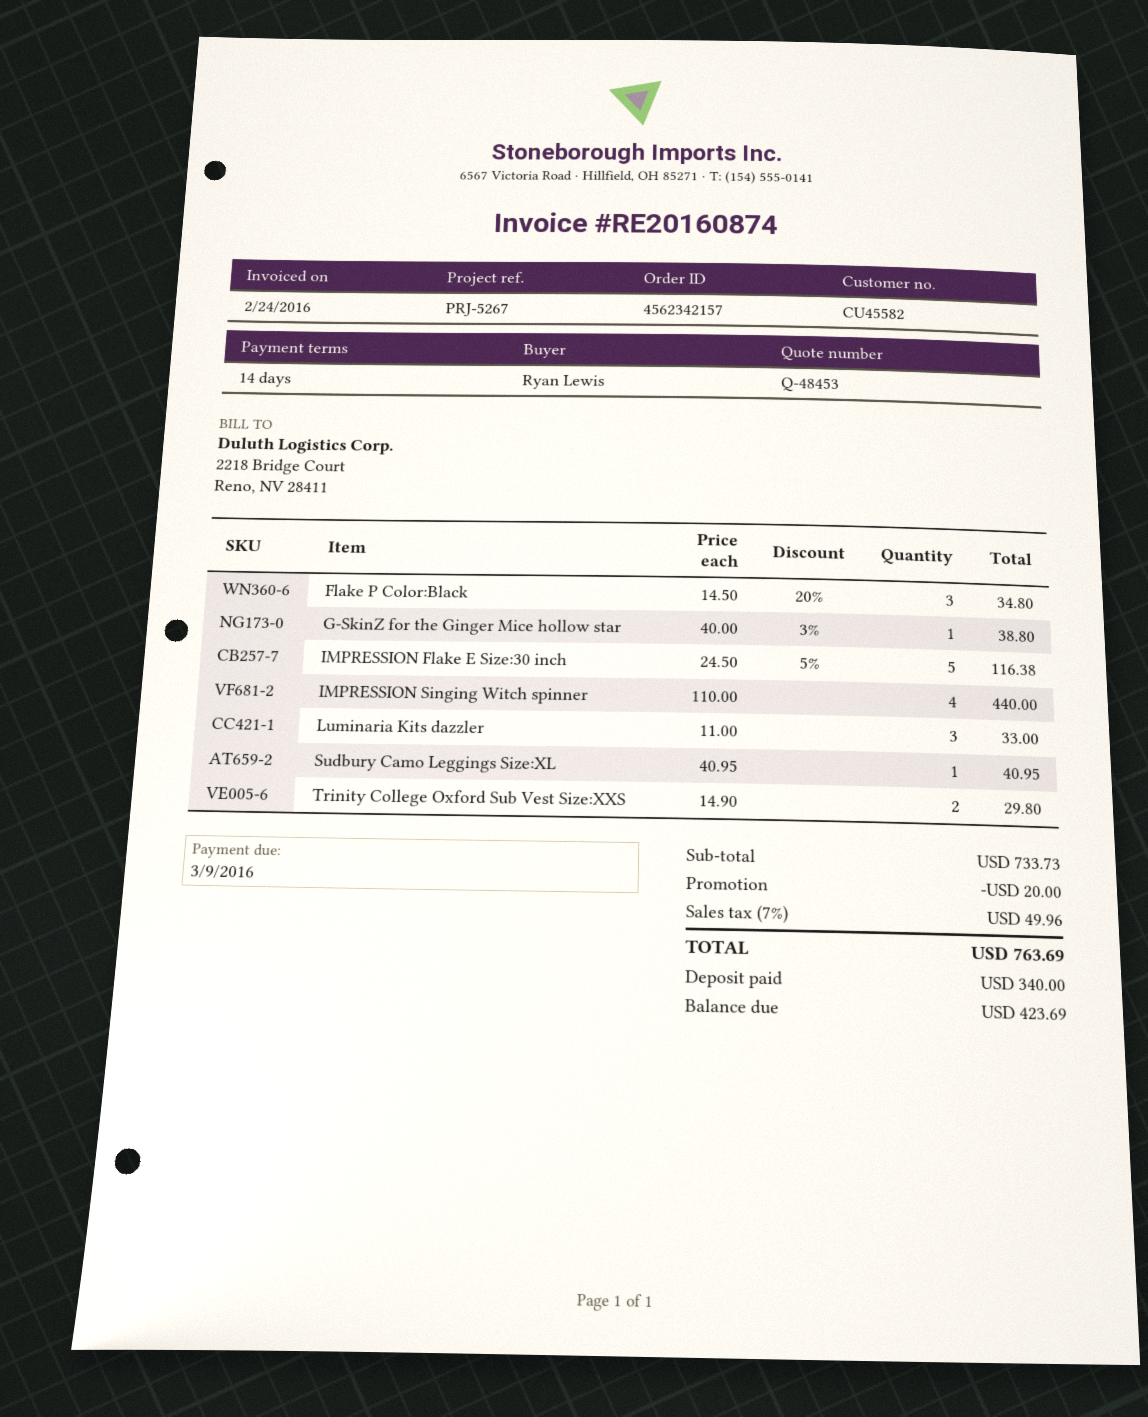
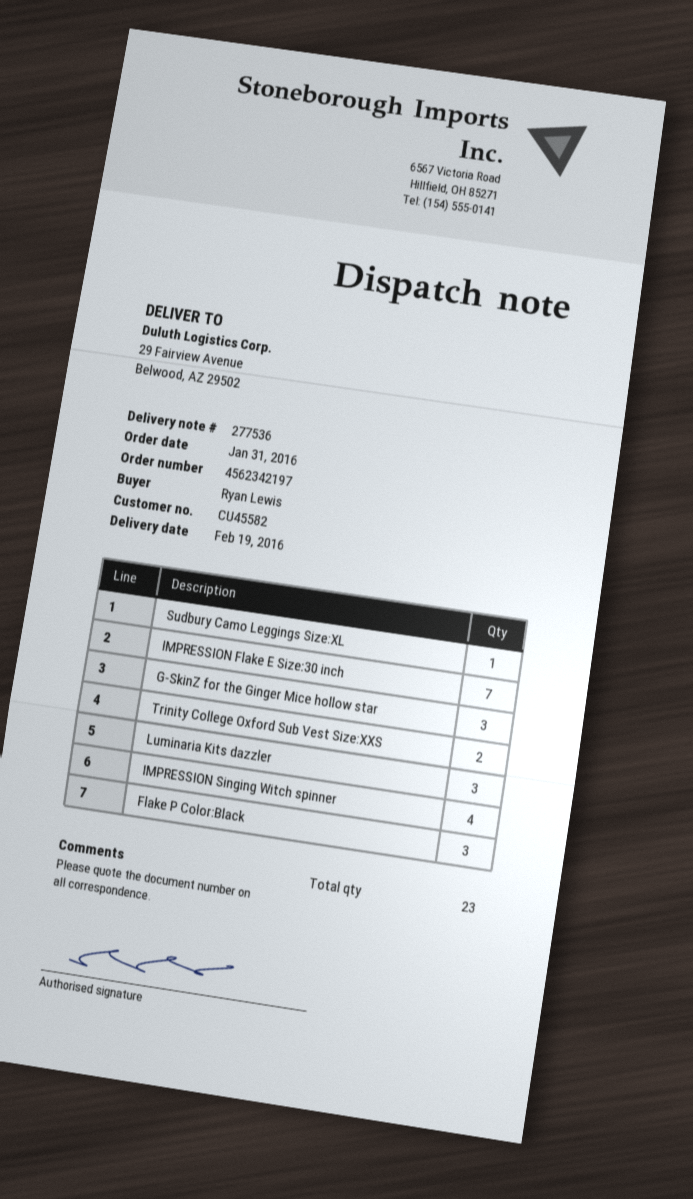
order number: 4562342157 -> 4562342197
G-SkinZ for the Ginger Mice hollow star: 1 -> 3
IMPRESSION Flake E Size:30 inch: 5 -> 7

